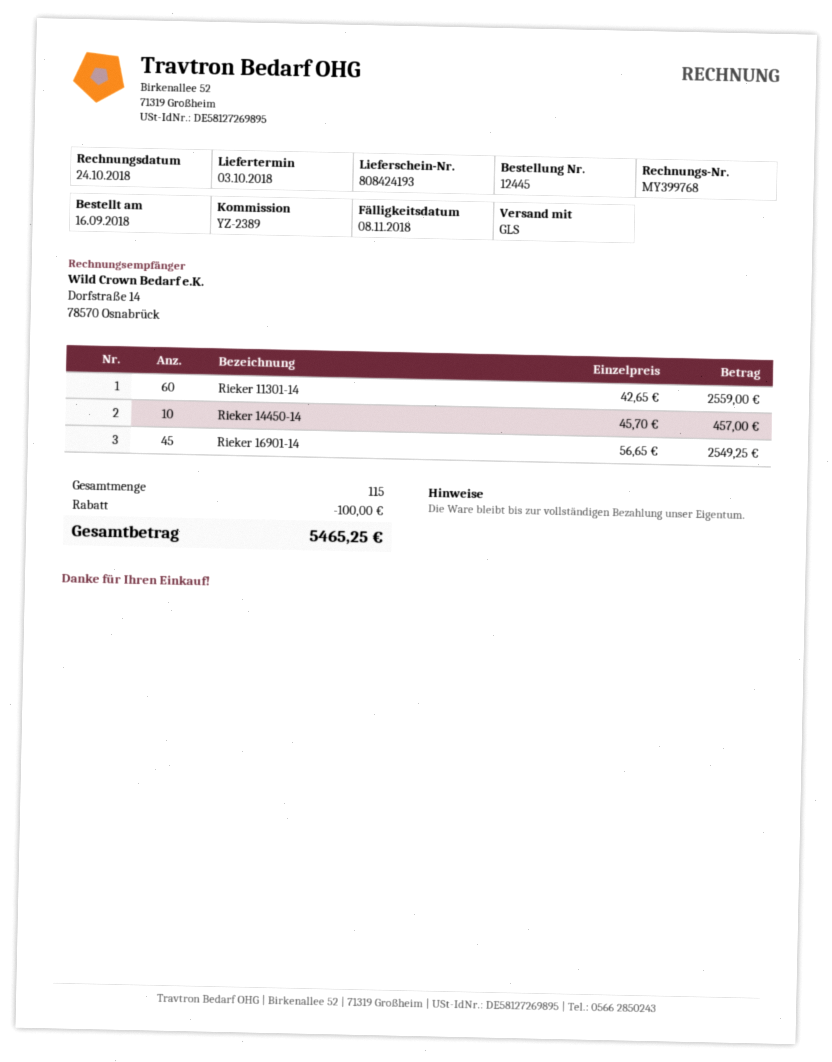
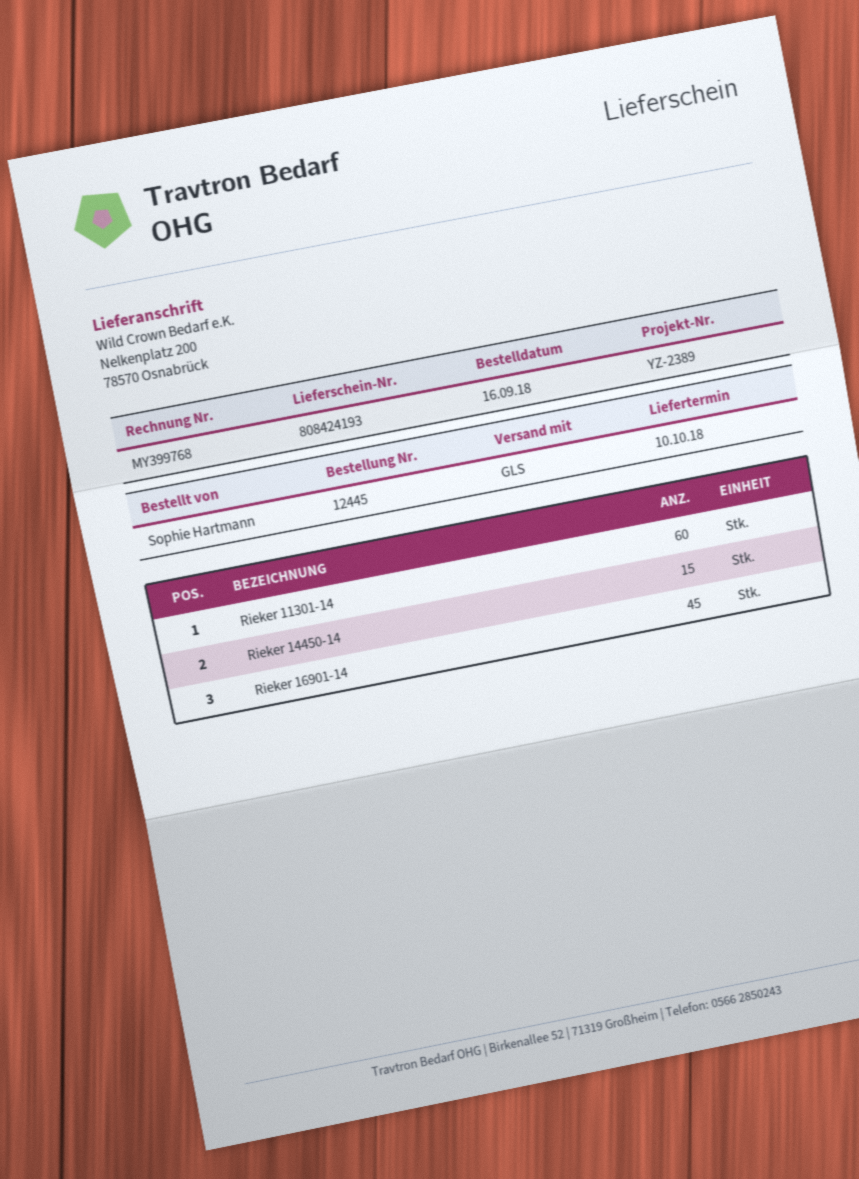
delivery date: 2018-10-03 -> 2018-10-10
Rieker 14450-14: 10 -> 15

